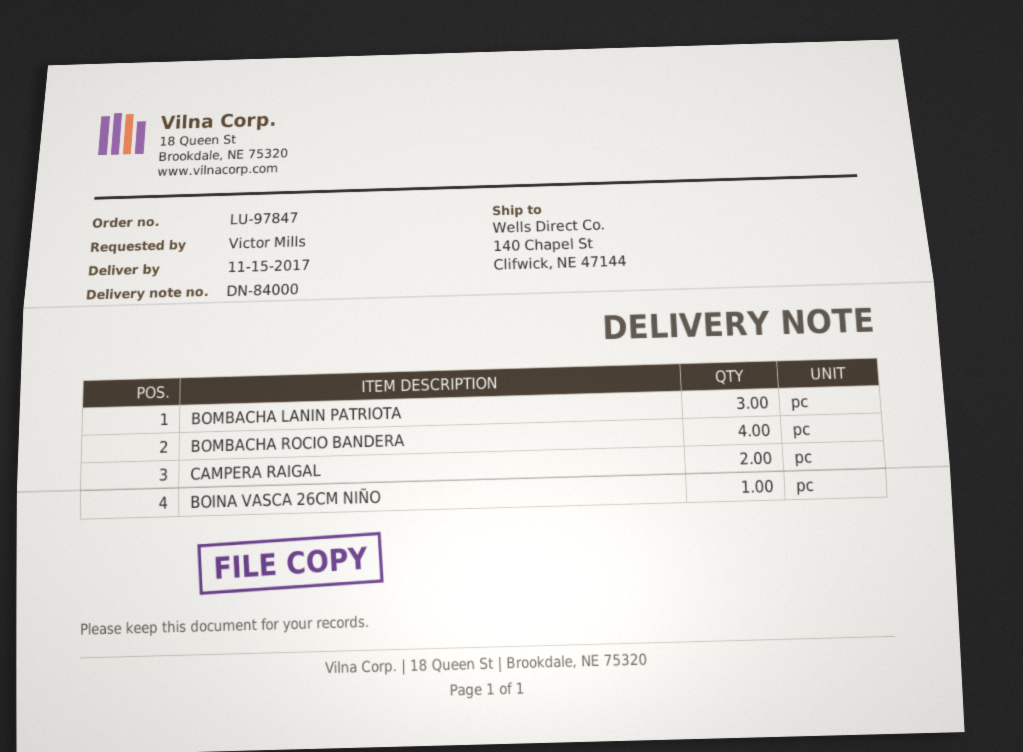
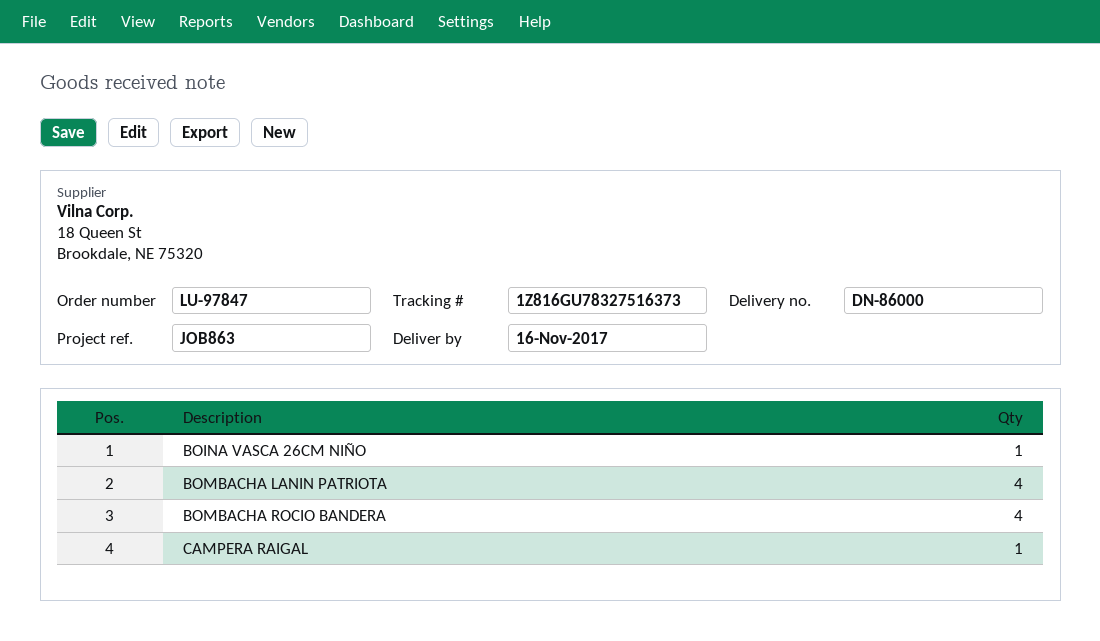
delivery note number: DN-84000 -> DN-86000
delivery date: 2017-11-15 -> 2017-11-16
BOMBACHA LANIN PATRIOTA: 3 -> 4
CAMPERA RAIGAL: 2 -> 1

